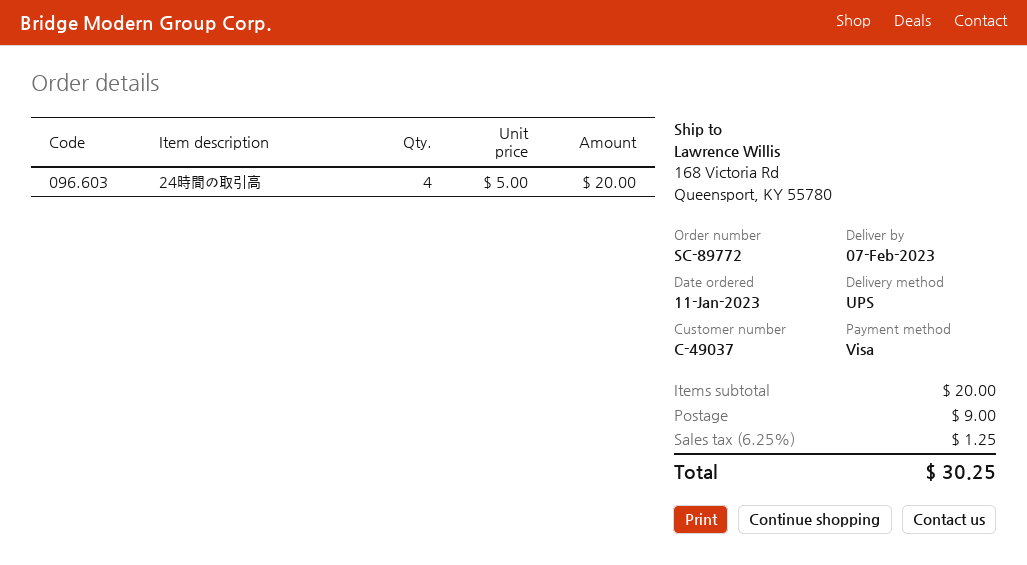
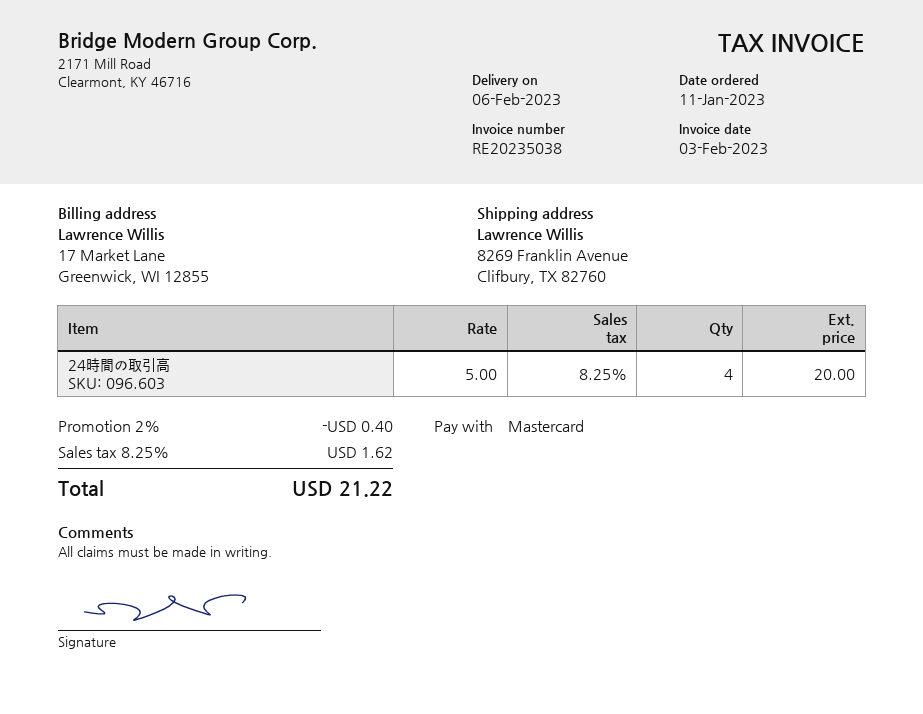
delivery date: 2023-02-07 -> 2023-02-06
payment method: Visa -> Mastercard
ship to: 168 Victoria Rd, Queensport, KY 55780 -> 8269 Franklin Avenue, Clifbury, TX 82760
discount: none -> 2% = 0.40
shipping: 9.00 -> none
tax: 6.25% = 1.25 -> 8.25% = 1.62
total: 30.25 -> 21.22

